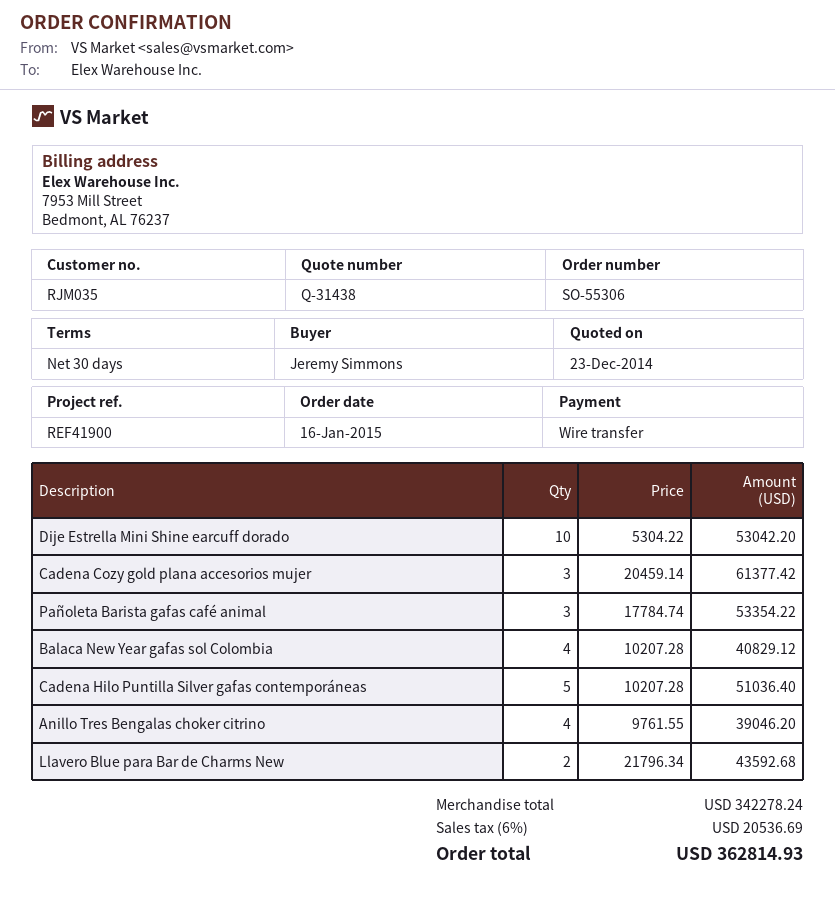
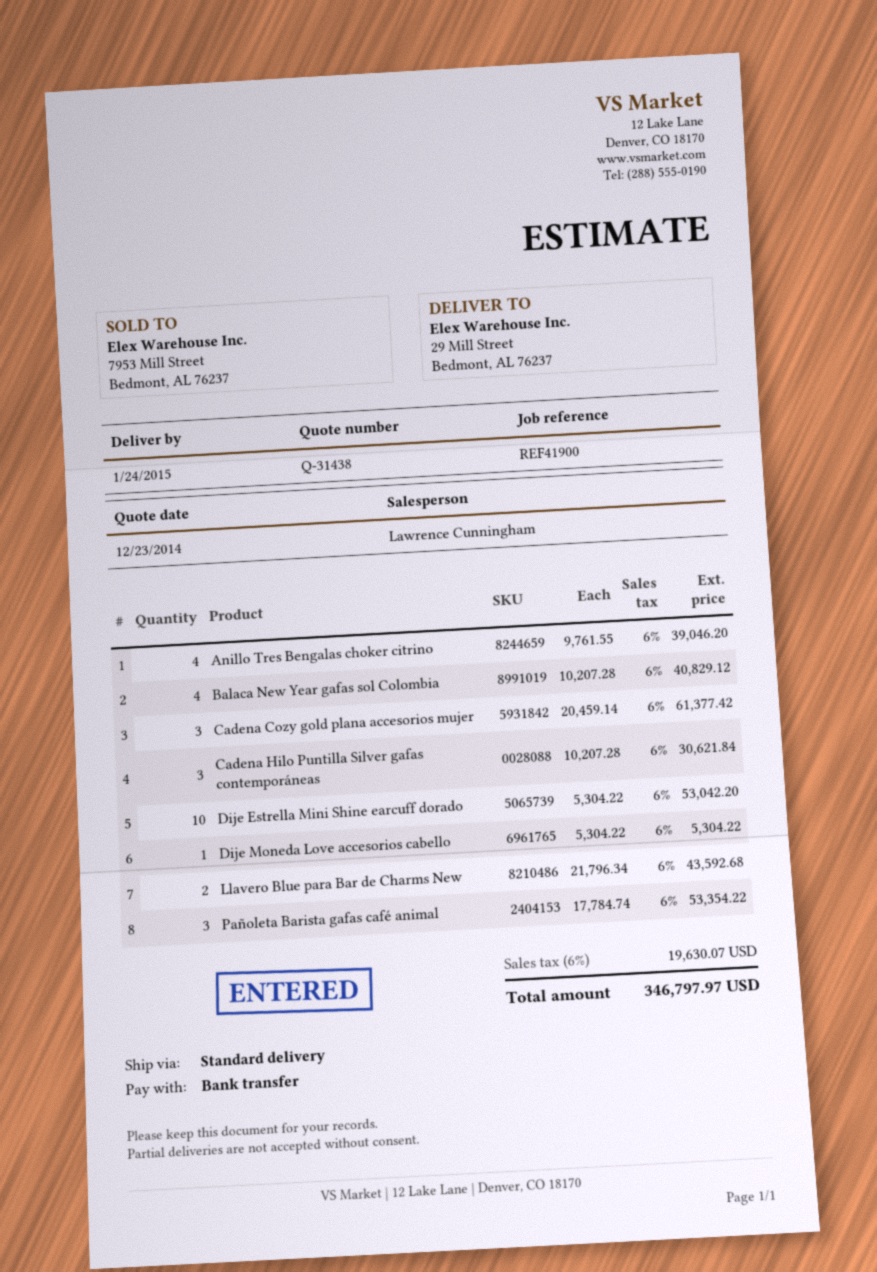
Cadena Hilo Puntilla Silver gafas contemporáneas: 5 x 10207.28 = 51036.40 -> 3 x 10207.28 = 30621.84
Dije Moneda Love accesorios cabello: none -> 1 x 5304.22 = 5304.22
tax: 6% = 20536.69 -> 6% = 19630.07
total: 362814.93 -> 346797.97

